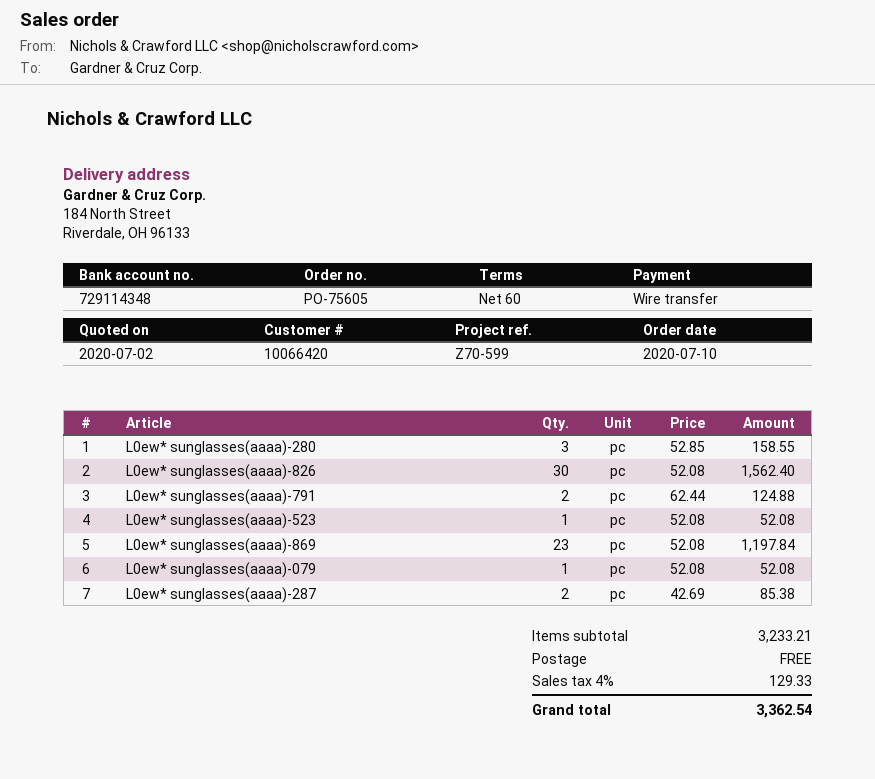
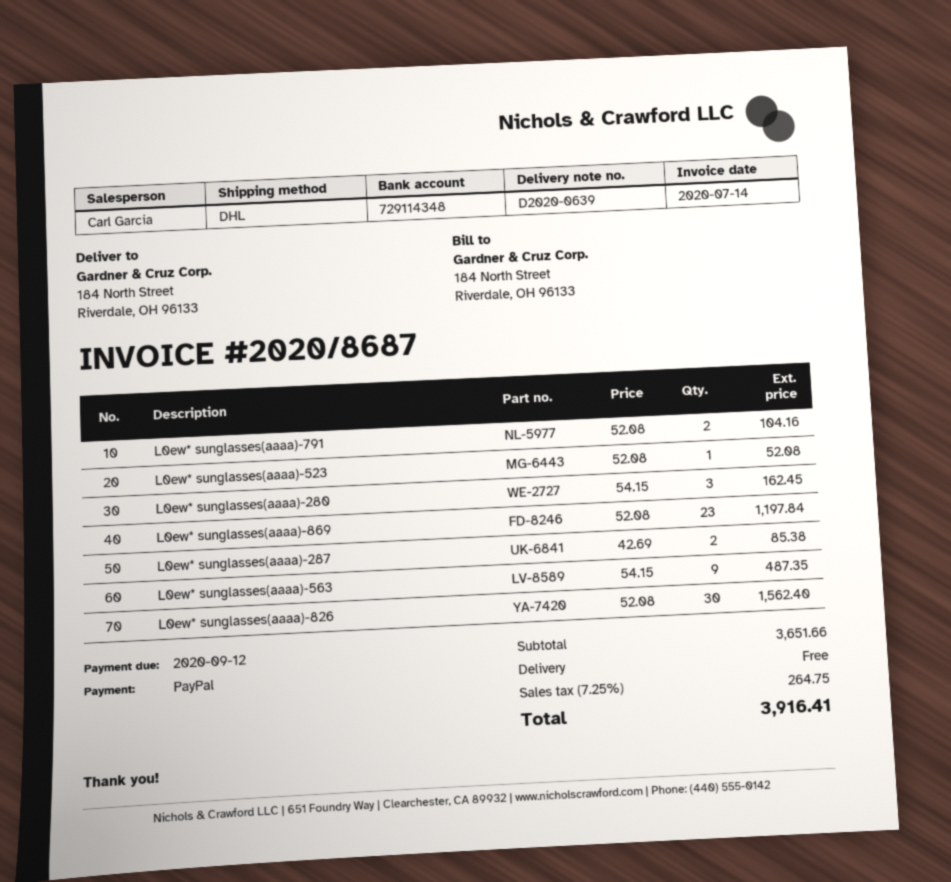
payment method: bank transfer -> PayPal
L0ew* sunglasses(aaaa)-280: 3 x 52.85 = 158.55 -> 3 x 54.15 = 162.45
L0ew* sunglasses(aaaa)-791: 2 x 62.44 = 124.88 -> 2 x 52.08 = 104.16
L0ew* sunglasses(aaaa)-079: 1 x 52.08 = 52.08 -> none
L0ew* sunglasses(aaaa)-563: none -> 9 x 54.15 = 487.35
subtotal: 3233.21 -> 3651.66
tax: 4% = 129.33 -> 7.25% = 264.75
total: 3362.54 -> 3916.41

